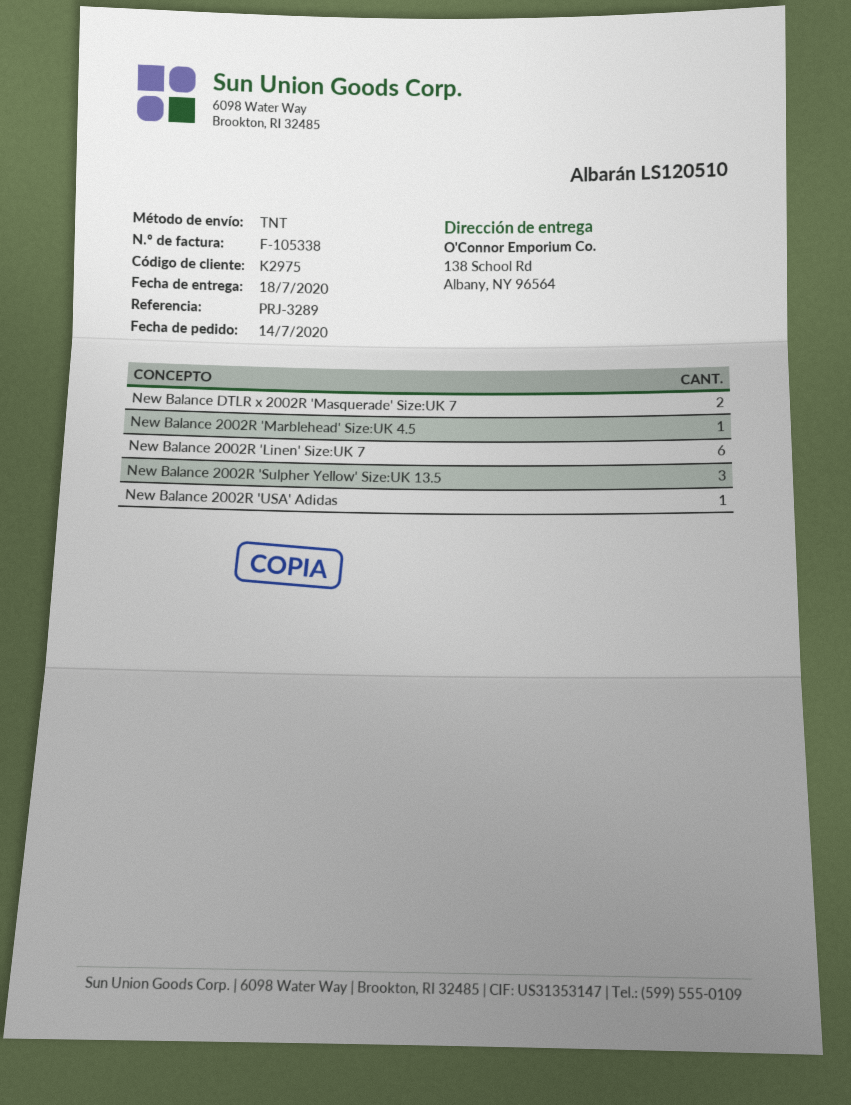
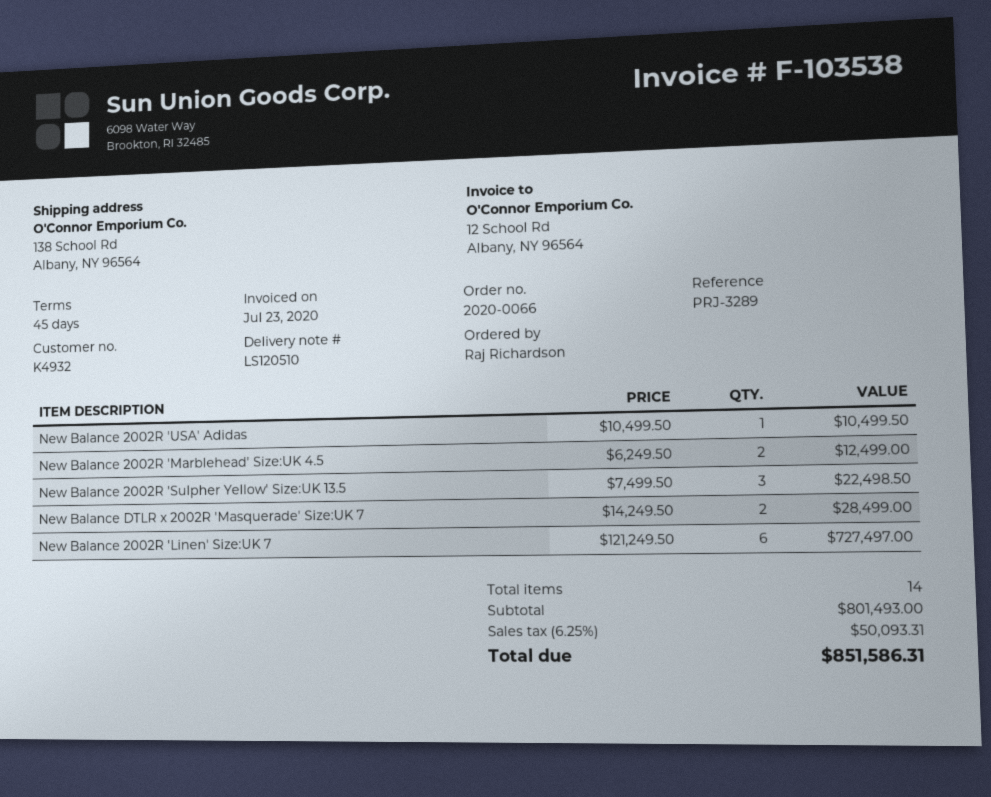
invoice number: F-105338 -> F-103538
customer number: K2975 -> K4932
New Balance 2002R 'Marblehead' Size:UK 4.5: 1 -> 2

